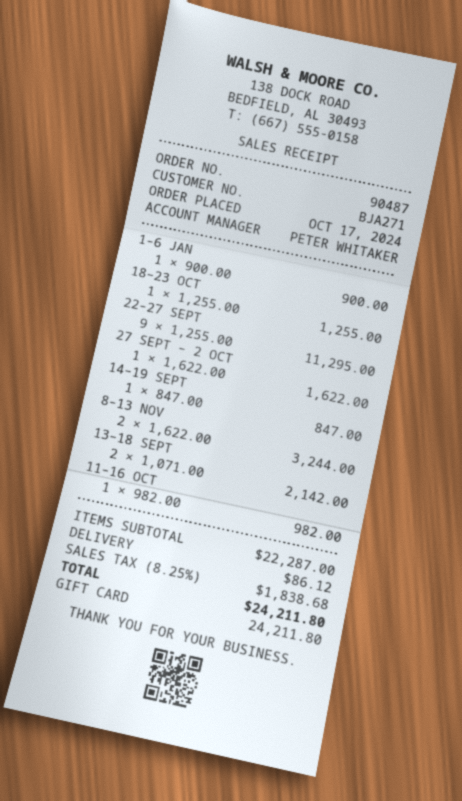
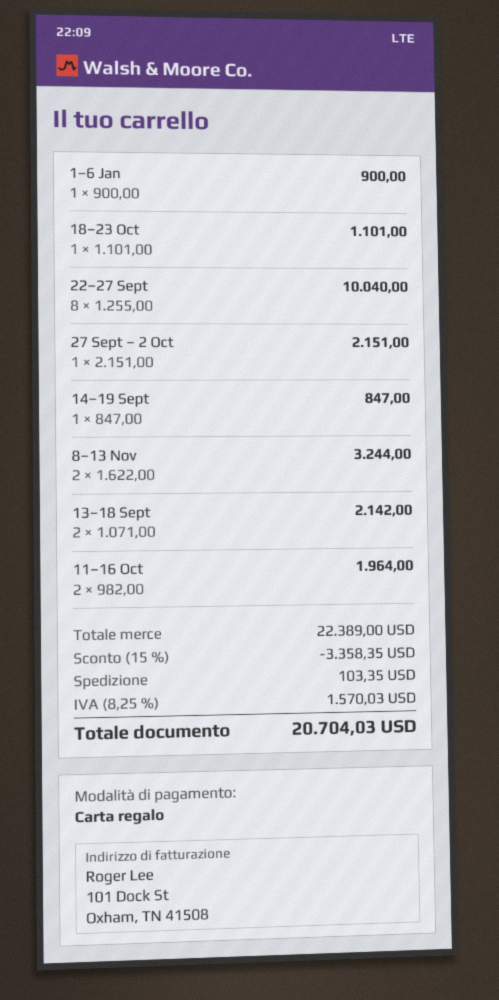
18–23 OCT: 1 x 1255.00 = 1255.00 -> 1 x 1101.00 = 1101.00
22–27 SEPT: 9 x 1255.00 = 11295.00 -> 8 x 1255.00 = 10040.00
27 SEPT – 2 OCT: 1 x 1622.00 = 1622.00 -> 1 x 2151.00 = 2151.00
11–16 OCT: 1 x 982.00 = 982.00 -> 2 x 982.00 = 1964.00
subtotal: 22287.00 -> 22389.00
discount: none -> 15% = 3358.35
shipping: 86.12 -> 103.35
tax: 8.25% = 1838.68 -> 8.25% = 1570.03
total: 24211.80 -> 20704.03

